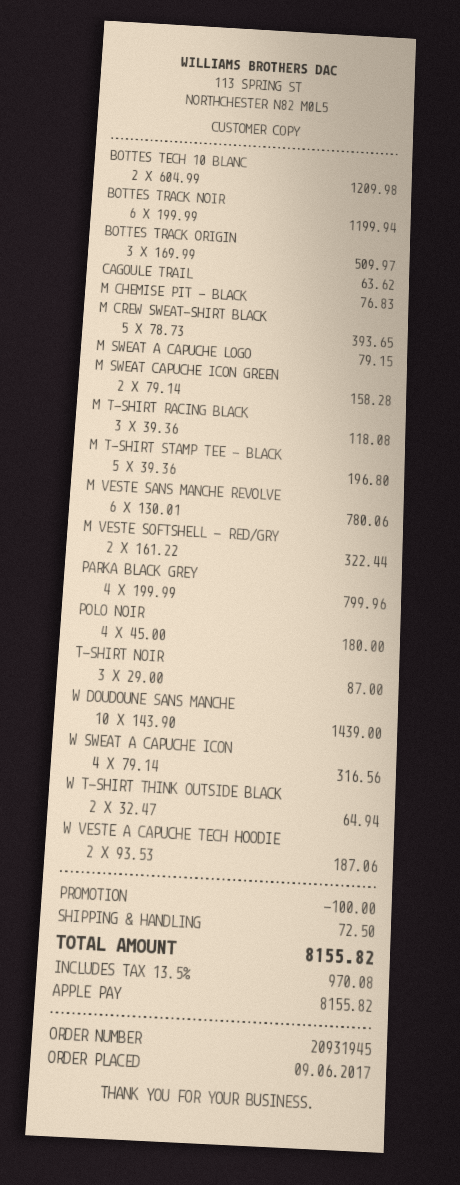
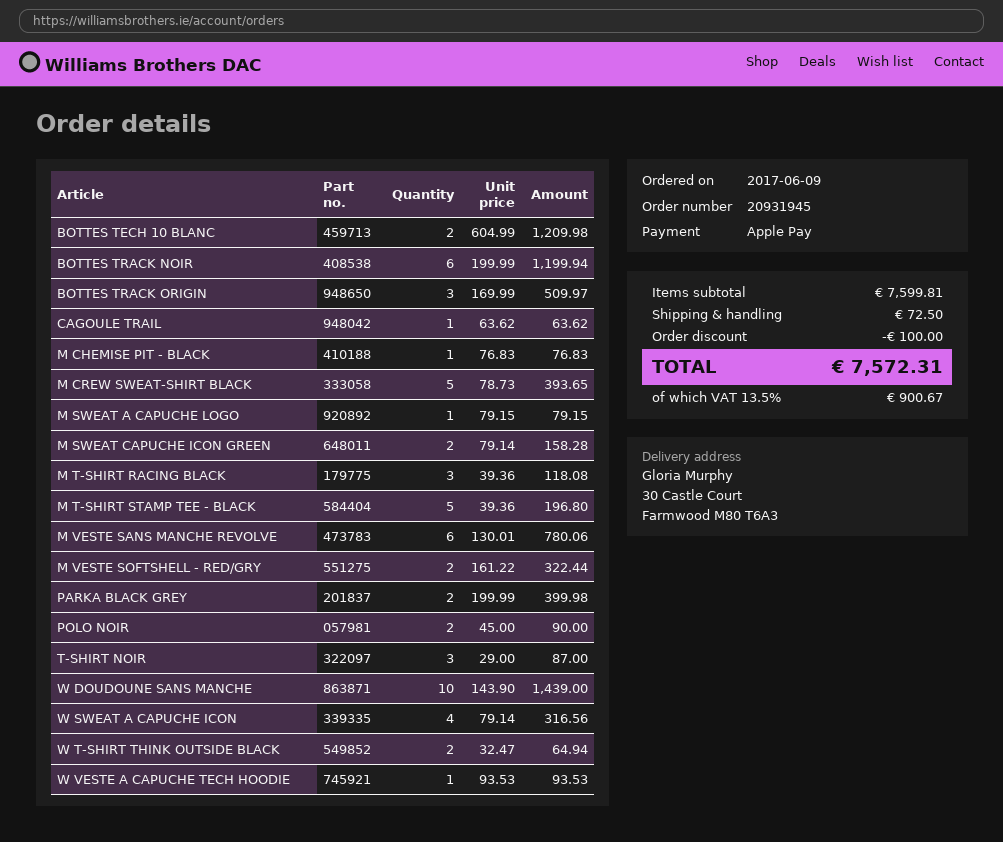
PARKA BLACK GREY: 4 x 199.99 = 799.96 -> 2 x 199.99 = 399.98
POLO NOIR: 4 x 45.00 = 180.00 -> 2 x 45.00 = 90.00
W VESTE A CAPUCHE TECH HOODIE: 2 x 93.53 = 187.06 -> 1 x 93.53 = 93.53
tax: 13.5% = 970.08 -> 13.5% = 900.67
total: 8155.82 -> 7572.31

